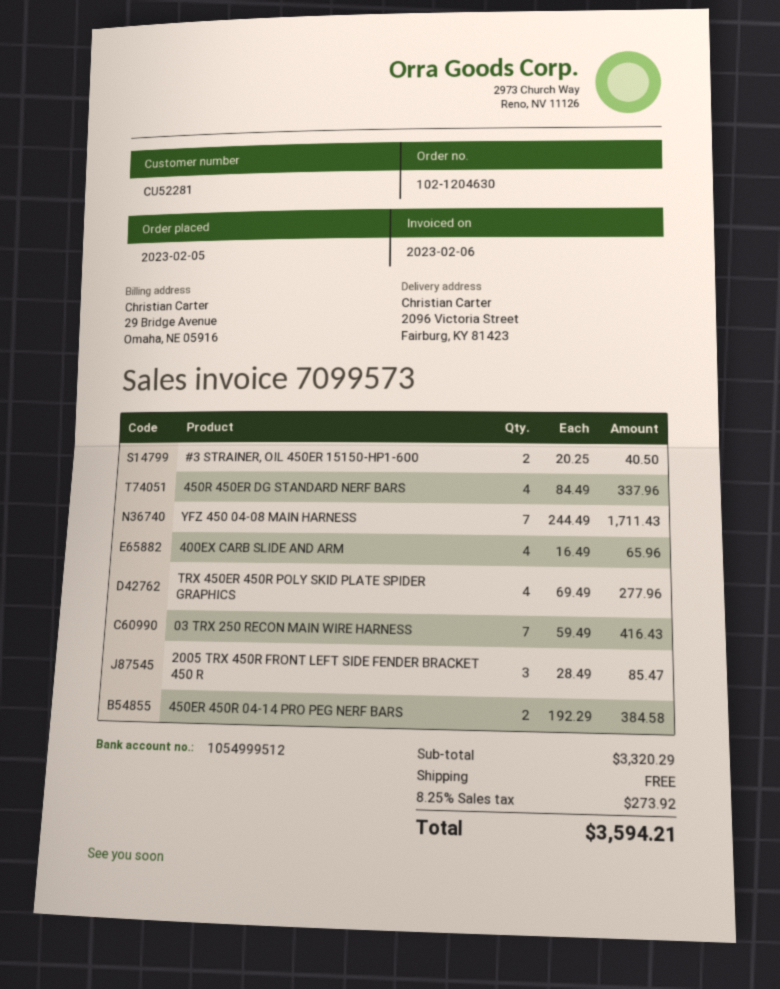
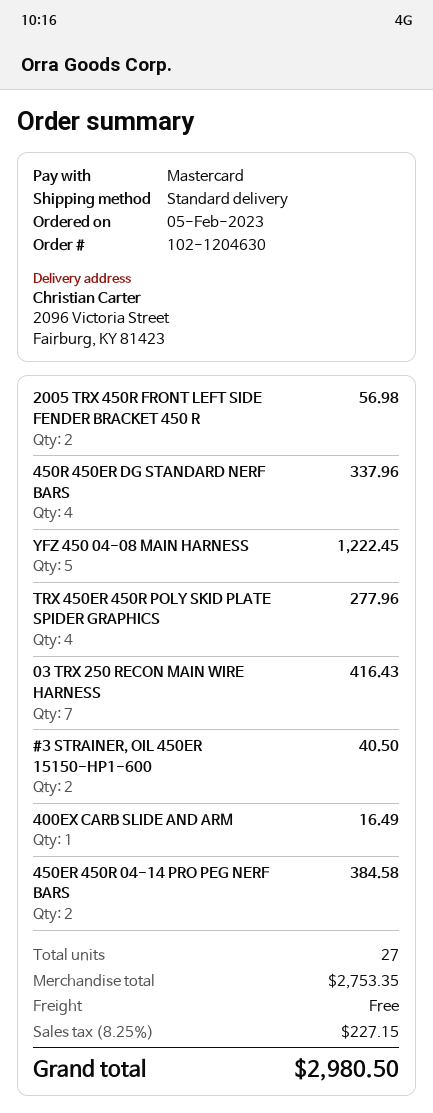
YFZ 450 04-08 MAIN HARNESS: 7 for 1711.43 -> 5 for 1222.45
400EX CARB SLIDE AND ARM: 4 for 65.96 -> 1 for 16.49
2005 TRX 450R FRONT LEFT SIDE FENDER BRACKET 450 R: 3 for 85.47 -> 2 for 56.98
subtotal: 3320.29 -> 2753.35
tax: 8.25% = 273.92 -> 8.25% = 227.15
total: 3594.21 -> 2980.50

